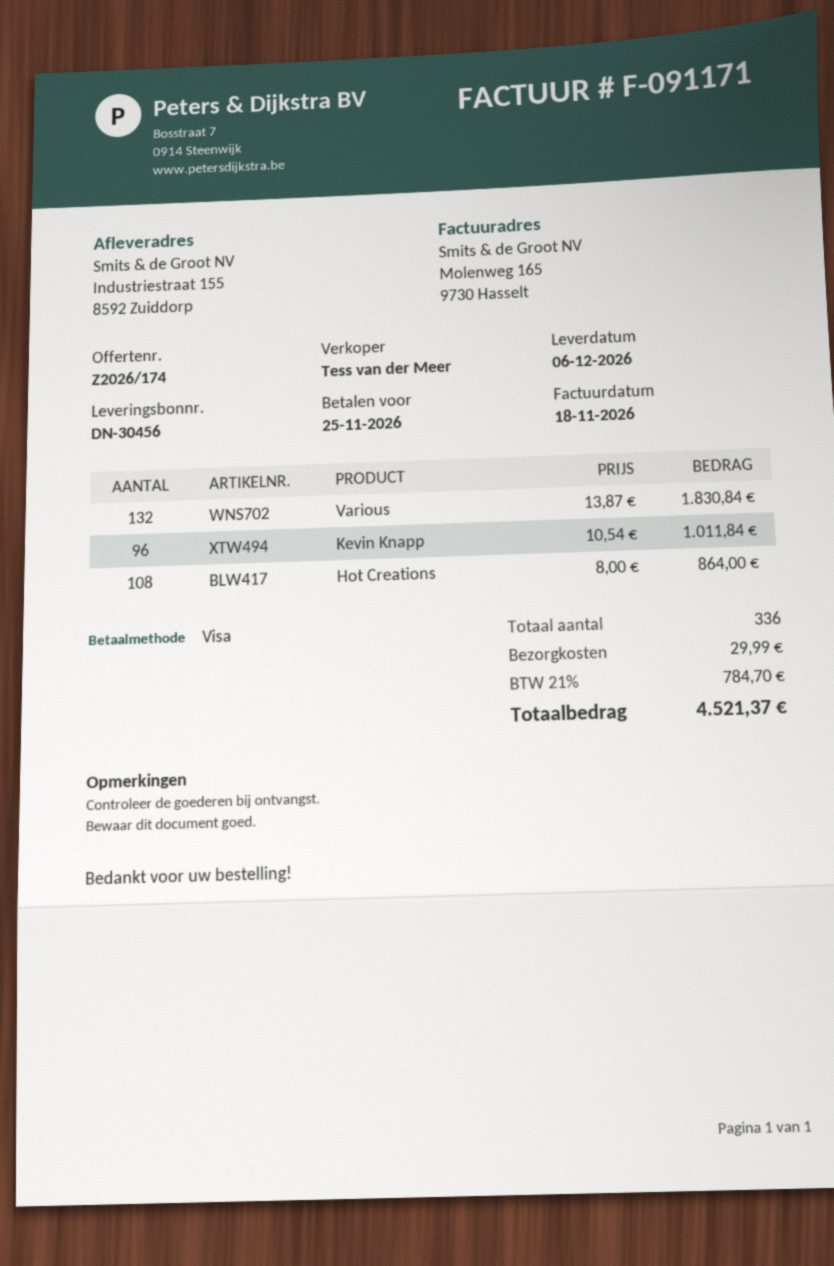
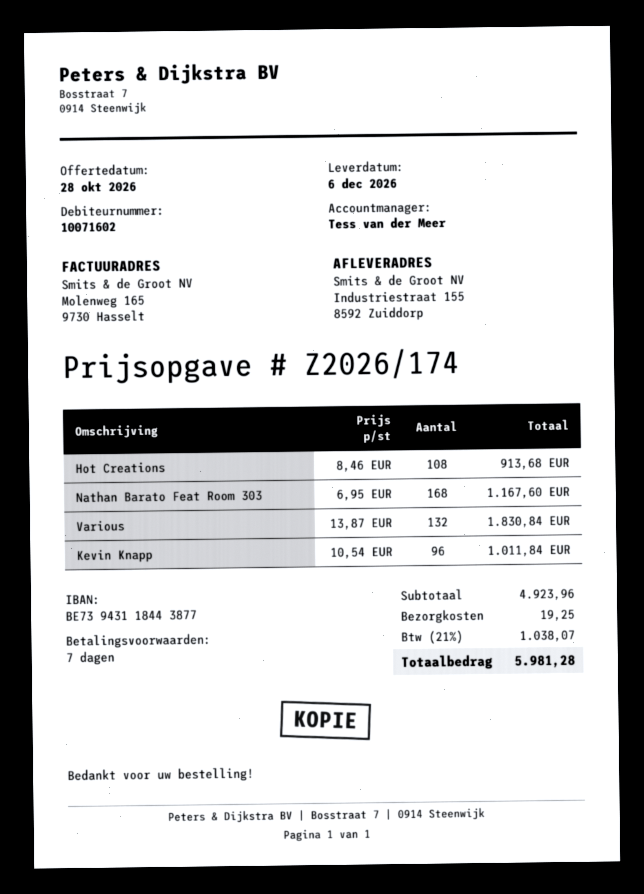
Hot Creations: 108 x 8.00 = 864.00 -> 108 x 8.46 = 913.68
Nathan Barato Feat Room 303: none -> 168 x 6.95 = 1167.60
shipping: 29.99 -> 19.25
tax: 21% = 784.70 -> 21% = 1038.07
total: 4521.37 -> 5981.28

